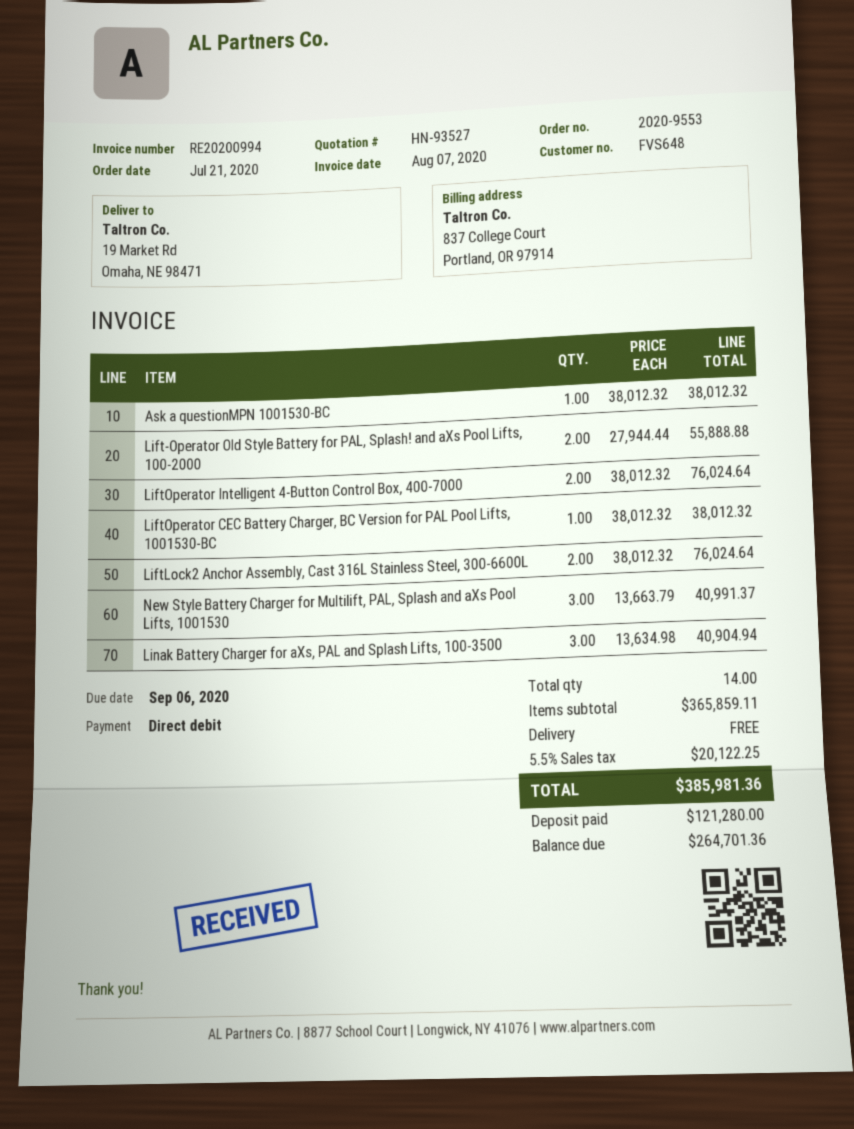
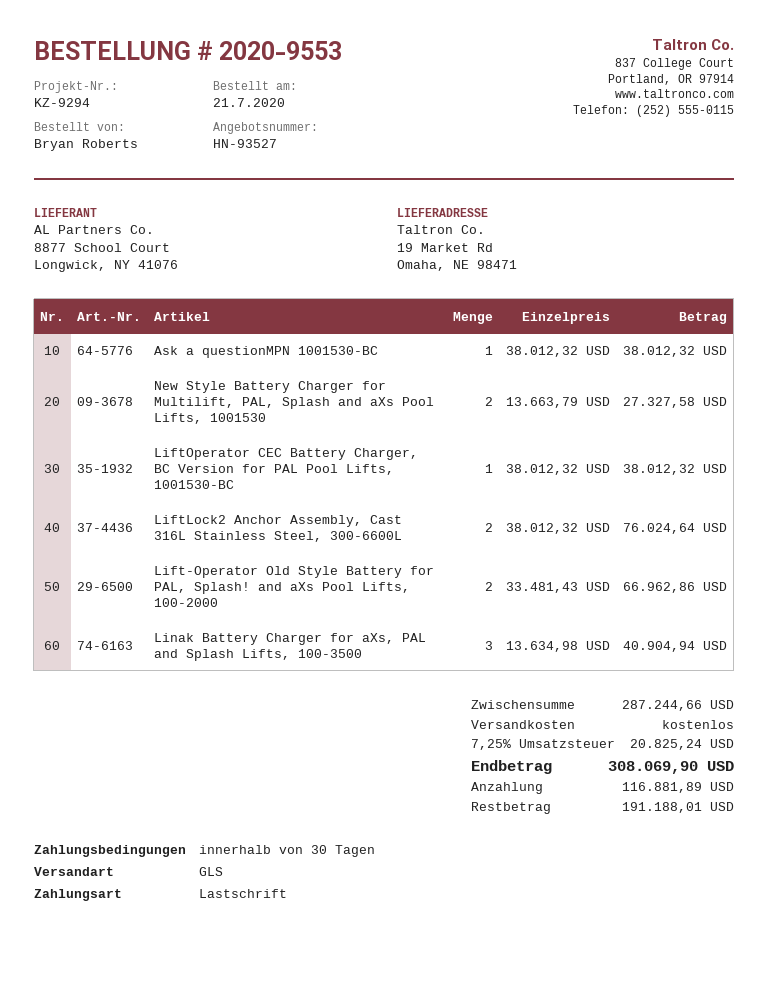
Lift-Operator Old Style Battery for PAL, Splash! and aXs Pool Lifts, 100-2000: 2 x 27944.44 = 55888.88 -> 2 x 33481.43 = 66962.86
LiftOperator Intelligent 4-Button Control Box, 400-7000: 2 x 38012.32 = 76024.64 -> none
New Style Battery Charger for Multilift, PAL, Splash and aXs Pool Lifts, 1001530: 3 x 13663.79 = 40991.37 -> 2 x 13663.79 = 27327.58
subtotal: 365859.11 -> 287244.66
tax: 5.5% = 20122.25 -> 7.25% = 20825.24
total: 385981.36 -> 308069.90
deposit: 121280.00 -> 116881.89
balance: 264701.36 -> 191188.01

